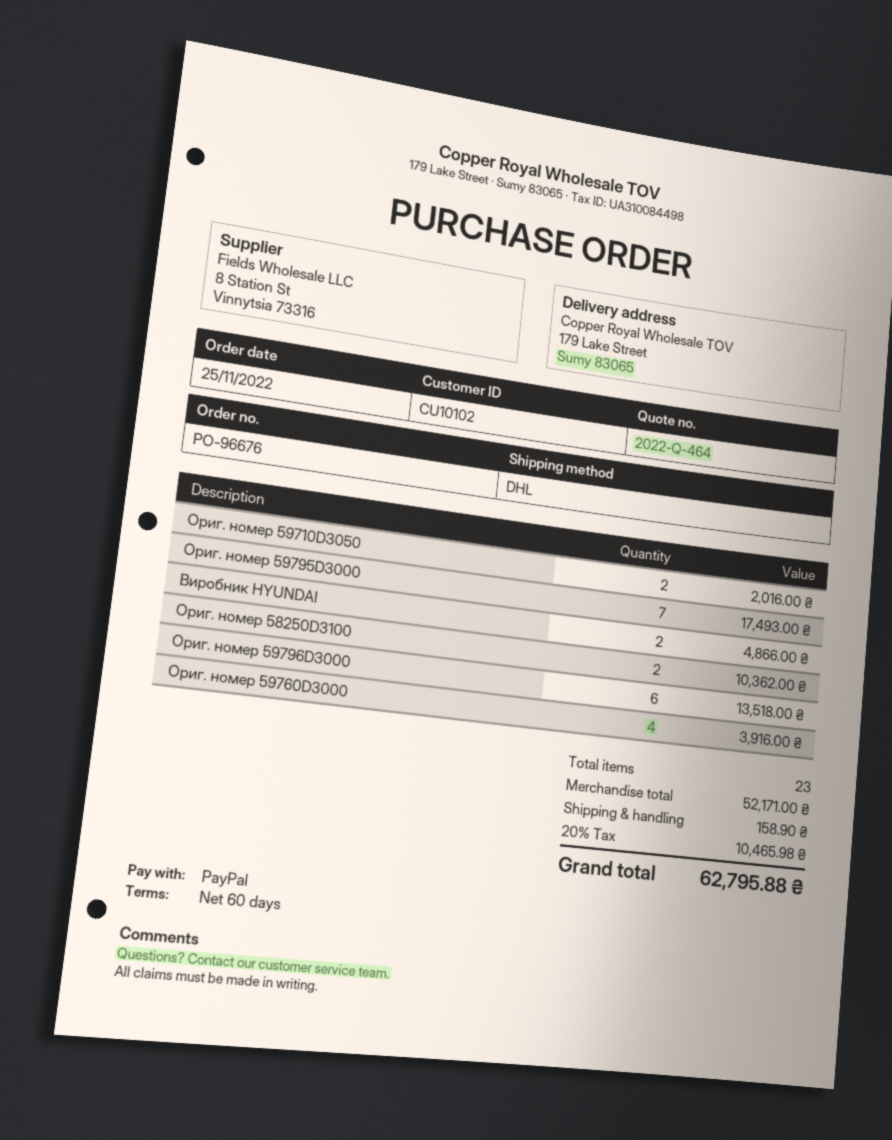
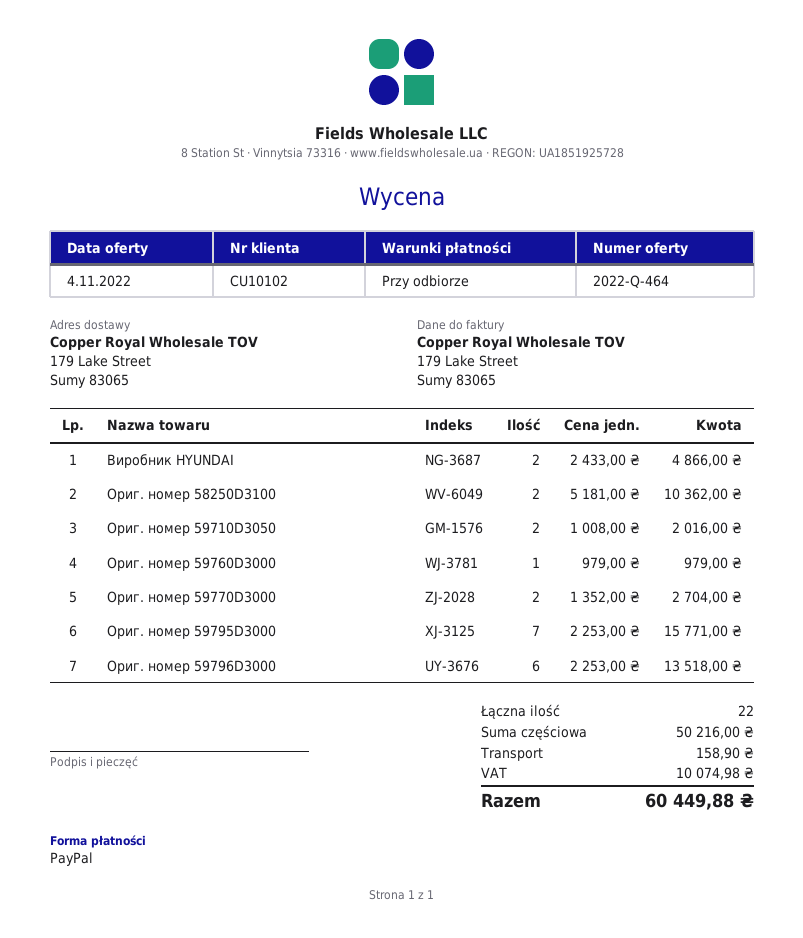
payment terms: 60 days -> on receipt
Ориг. номер 59795D3000: 7 for 17493.00 -> 7 for 15771.00
Ориг. номер 59760D3000: 4 for 3916.00 -> 1 for 979.00
Ориг. номер 59770D3000: none -> 2 for 2704.00
total quantity: 23 -> 22
subtotal: 52171.00 -> 50216.00
tax: 10465.98 -> 10074.98
total: 62795.88 -> 60449.88

